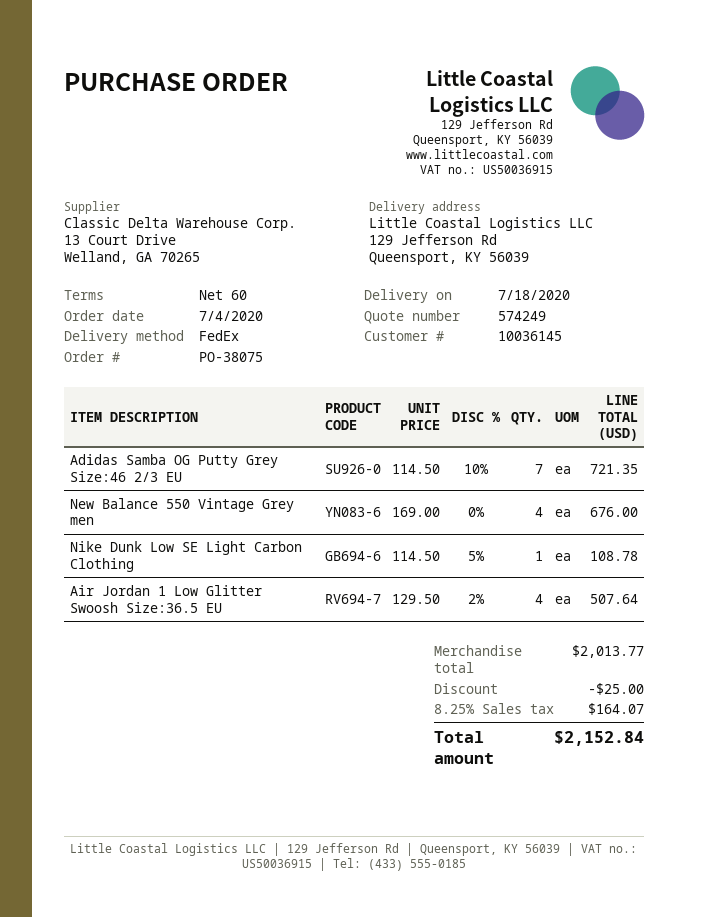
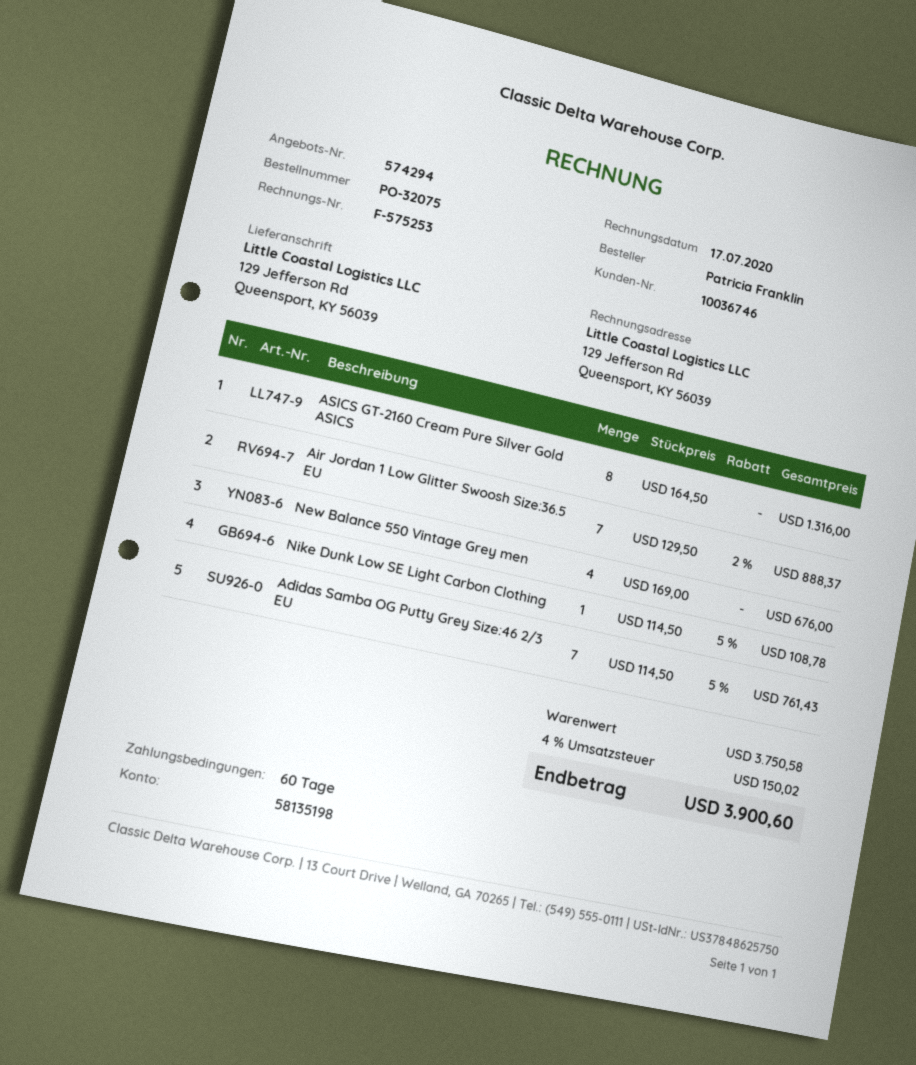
quote number: 574249 -> 574294
order number: PO-38075 -> PO-32075
customer number: 10036145 -> 10036746
Adidas Samba OG Putty Grey Size:46 2/3 EU: 7 x 114.50 - 10% = 721.35 -> 7 x 114.50 - 5% = 761.43
Air Jordan 1 Low Glitter Swoosh Size:36.5 EU: 4 x 129.50 - 2% = 507.64 -> 7 x 129.50 - 2% = 888.37
ASICS GT-2160 Cream Pure Silver Gold ASICS: none -> 8 x 164.50 = 1316.00
subtotal: 2013.77 -> 3750.58
discount: 25.00 -> none
tax: 8.25% = 164.07 -> 4% = 150.02
total: 2152.84 -> 3900.60

